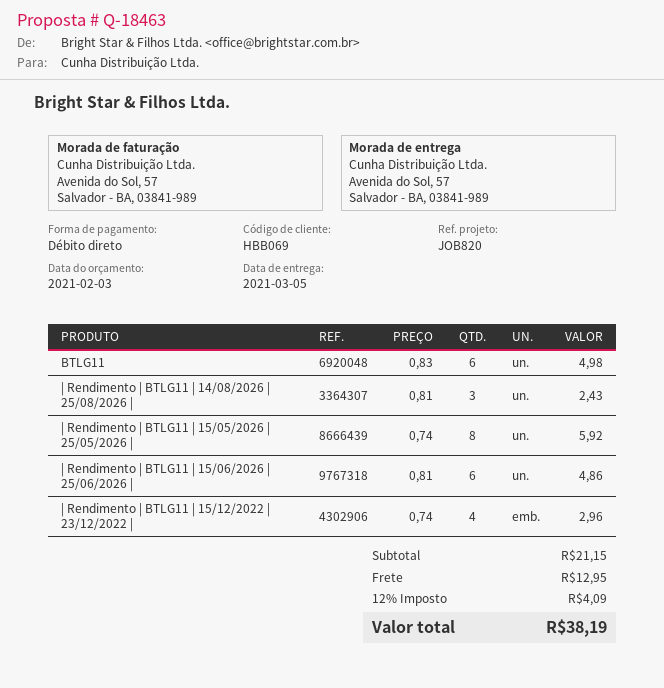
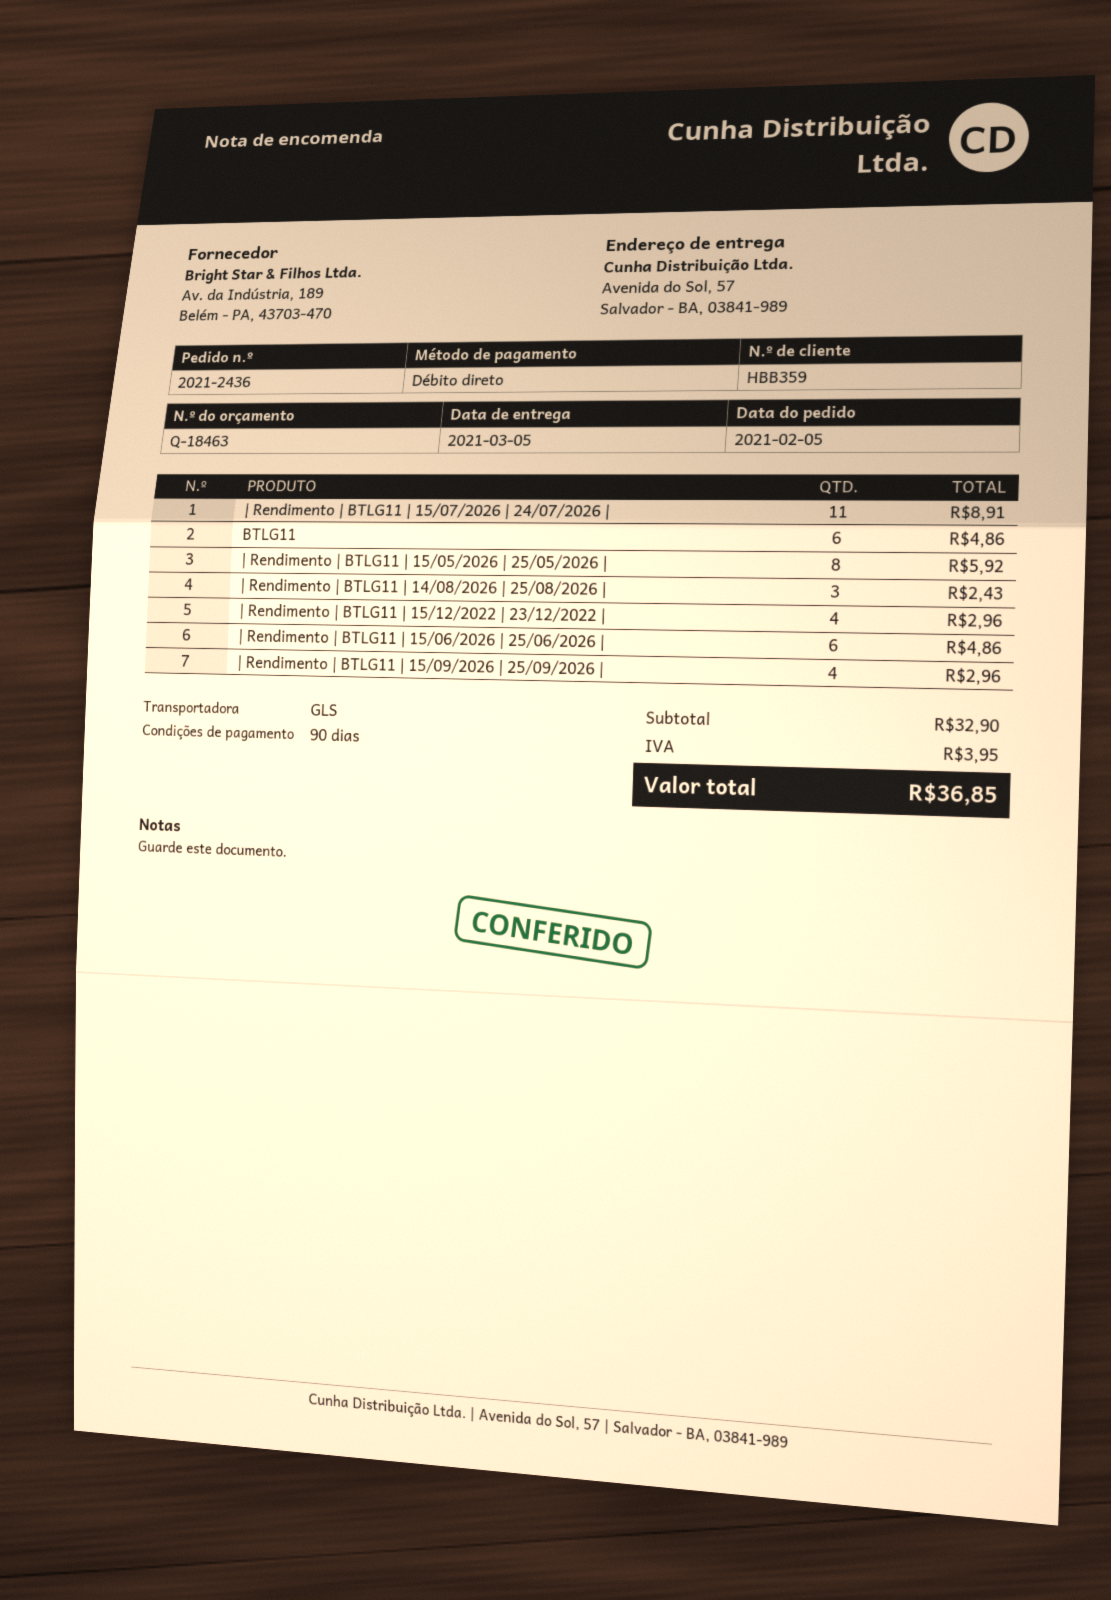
customer number: HBB069 -> HBB359
BTLG11: 6 for 4.98 -> 6 for 4.86
| Rendimento | BTLG11 | 15/07/2026 | 24/07/2026 |: none -> 11 for 8.91
| Rendimento | BTLG11 | 15/09/2026 | 25/09/2026 |: none -> 4 for 2.96
subtotal: 21.15 -> 32.90
shipping: 12.95 -> none
tax: 4.09 -> 3.95
total: 38.19 -> 36.85

